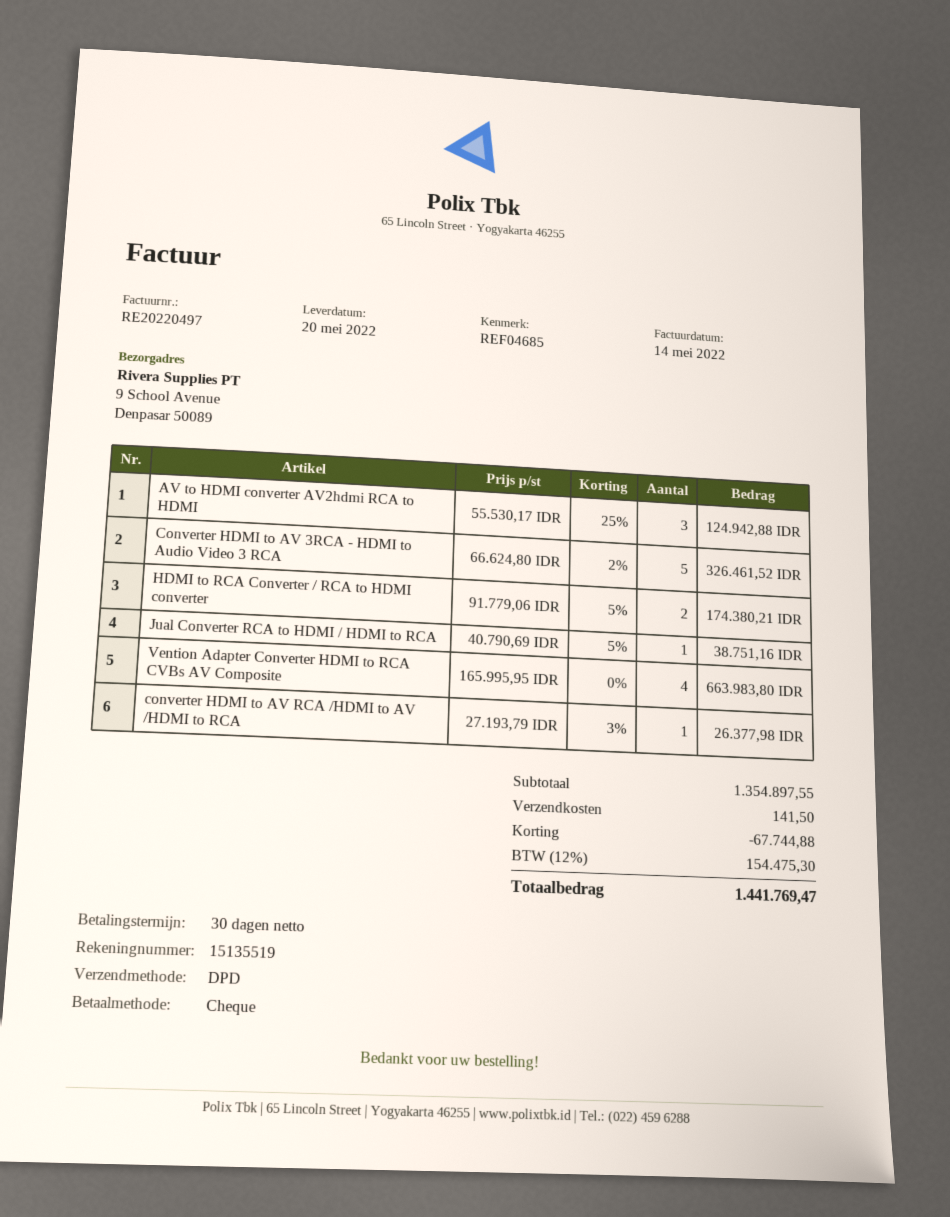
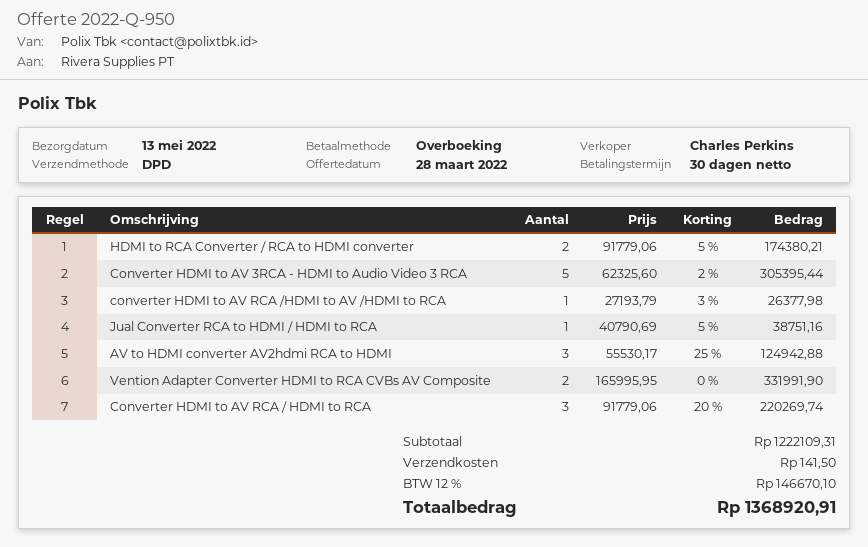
delivery date: 2022-05-20 -> 2022-05-13
payment method: cheque -> bank transfer
Converter HDMI to AV 3RCA - HDMI to Audio Video 3 RCA: 5 x 66624.80 - 2% = 326461.52 -> 5 x 62325.60 - 2% = 305395.44
Vention Adapter Converter HDMI to RCA CVBs AV Composite: 4 x 165995.95 = 663983.80 -> 2 x 165995.95 = 331991.90
Converter HDMI to AV RCA / HDMI to RCA: none -> 3 x 91779.06 - 20% = 220269.74
subtotal: 1354897.55 -> 1222109.31
discount: 67744.88 -> none
tax: 12% = 154475.30 -> 12% = 146670.10
total: 1441769.47 -> 1368920.91

